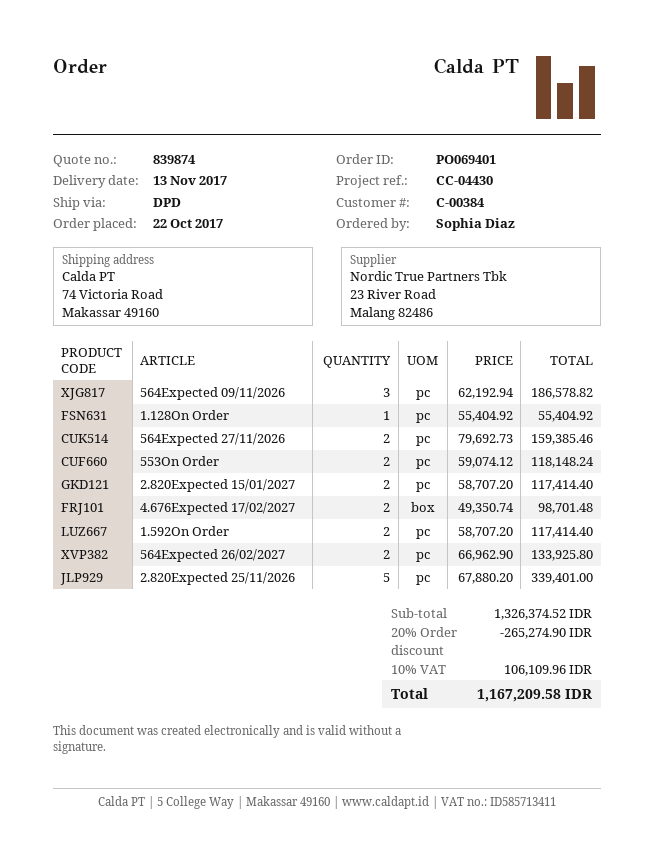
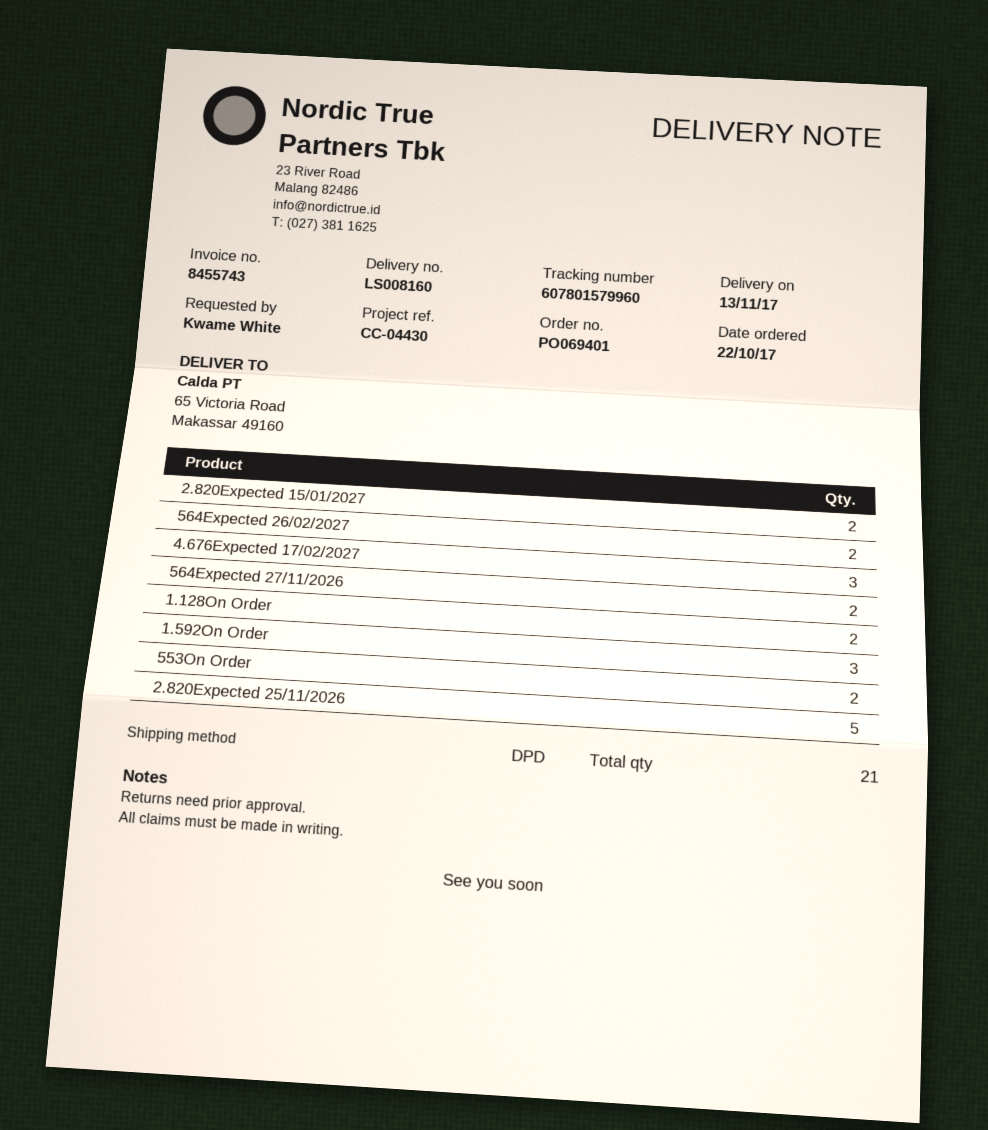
ordered by: Sophia Diaz -> Kwame White
ship to: 74 Victoria Road, Makassar 49160 -> 65 Victoria Road, Makassar 49160
564Expected 09/11/2026: 3 -> none
1.128On Order: 1 -> 2
4.676Expected 17/02/2027: 2 -> 3
1.592On Order: 2 -> 3

